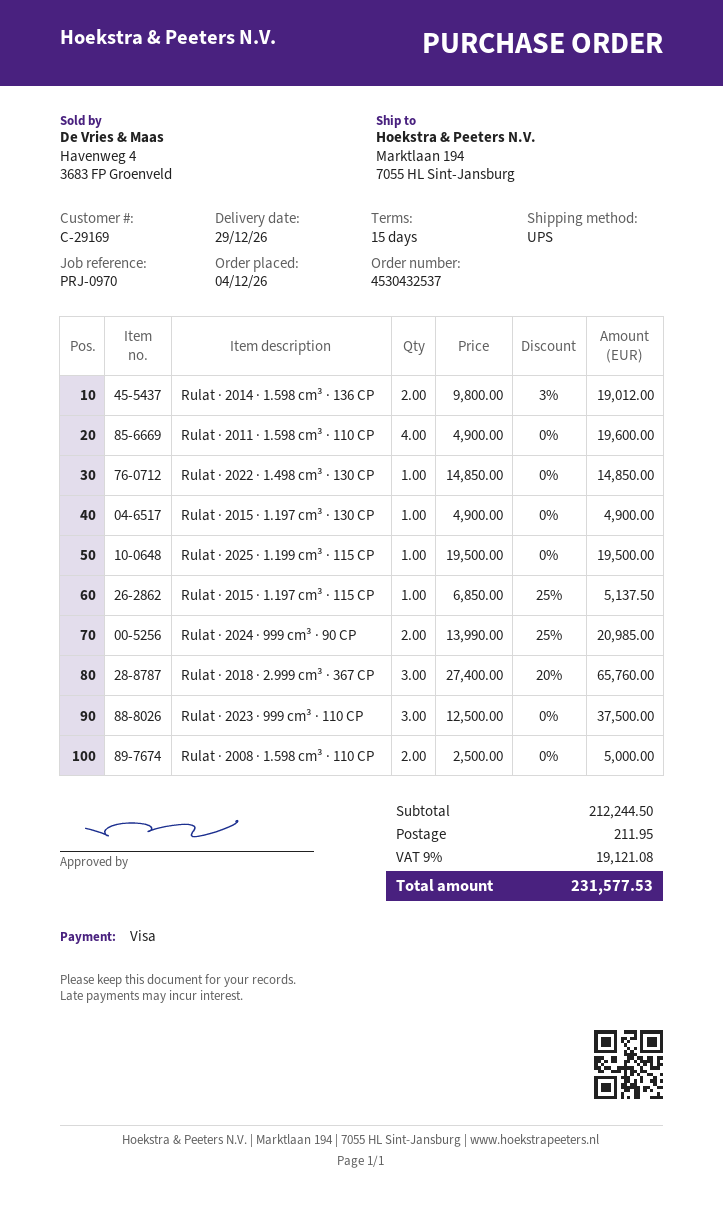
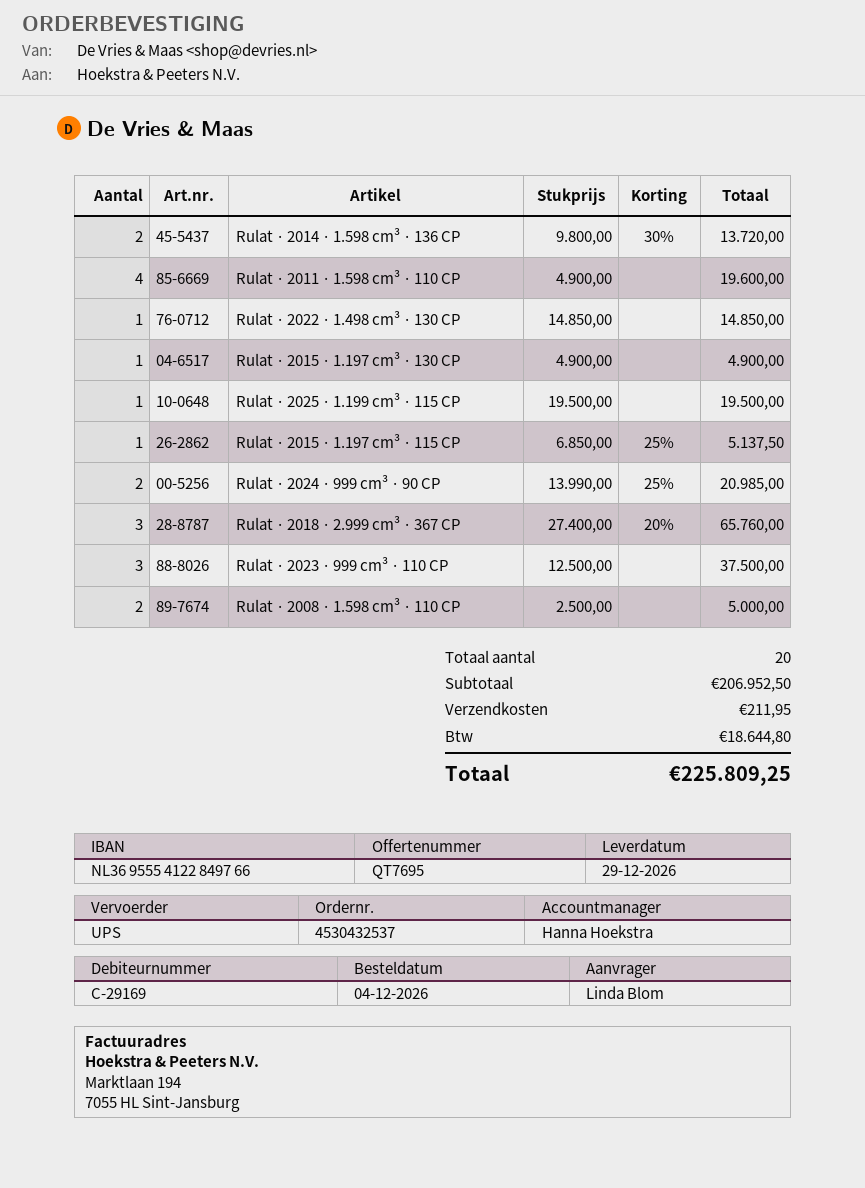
Rulat · 2014 · 1.598 cm³ · 136 CP: 2 x 9800.00 - 3% = 19012.00 -> 2 x 9800.00 - 30% = 13720.00
subtotal: 212244.50 -> 206952.50
tax: 19121.08 -> 18644.80
total: 231577.53 -> 225809.25

